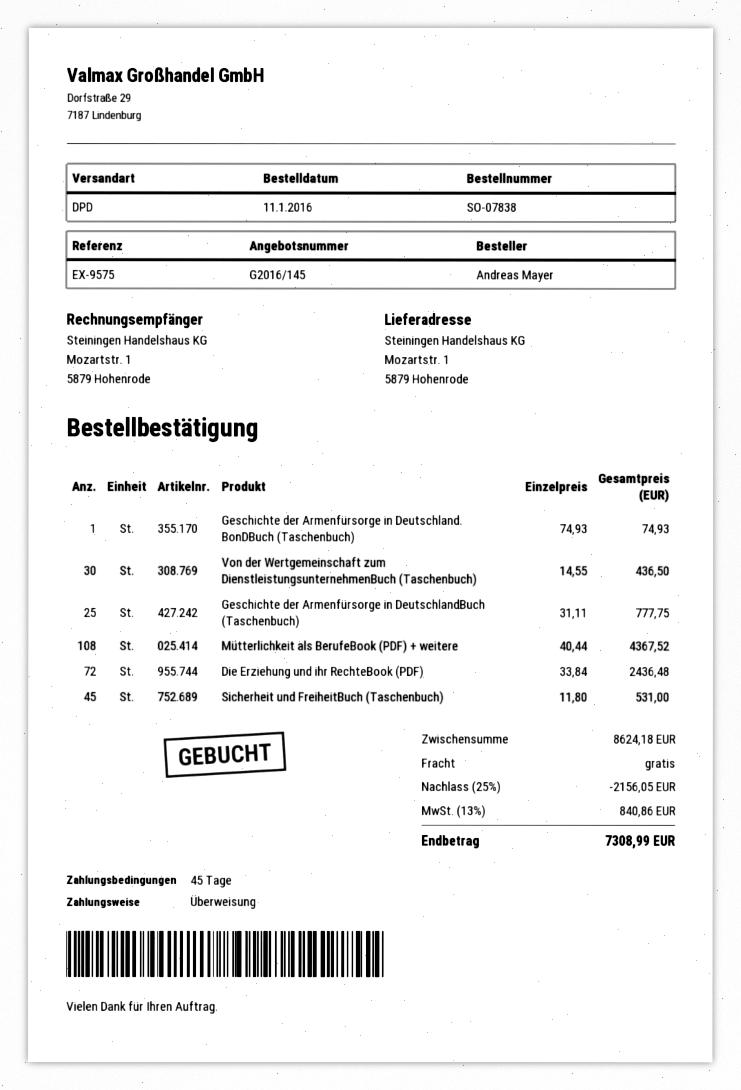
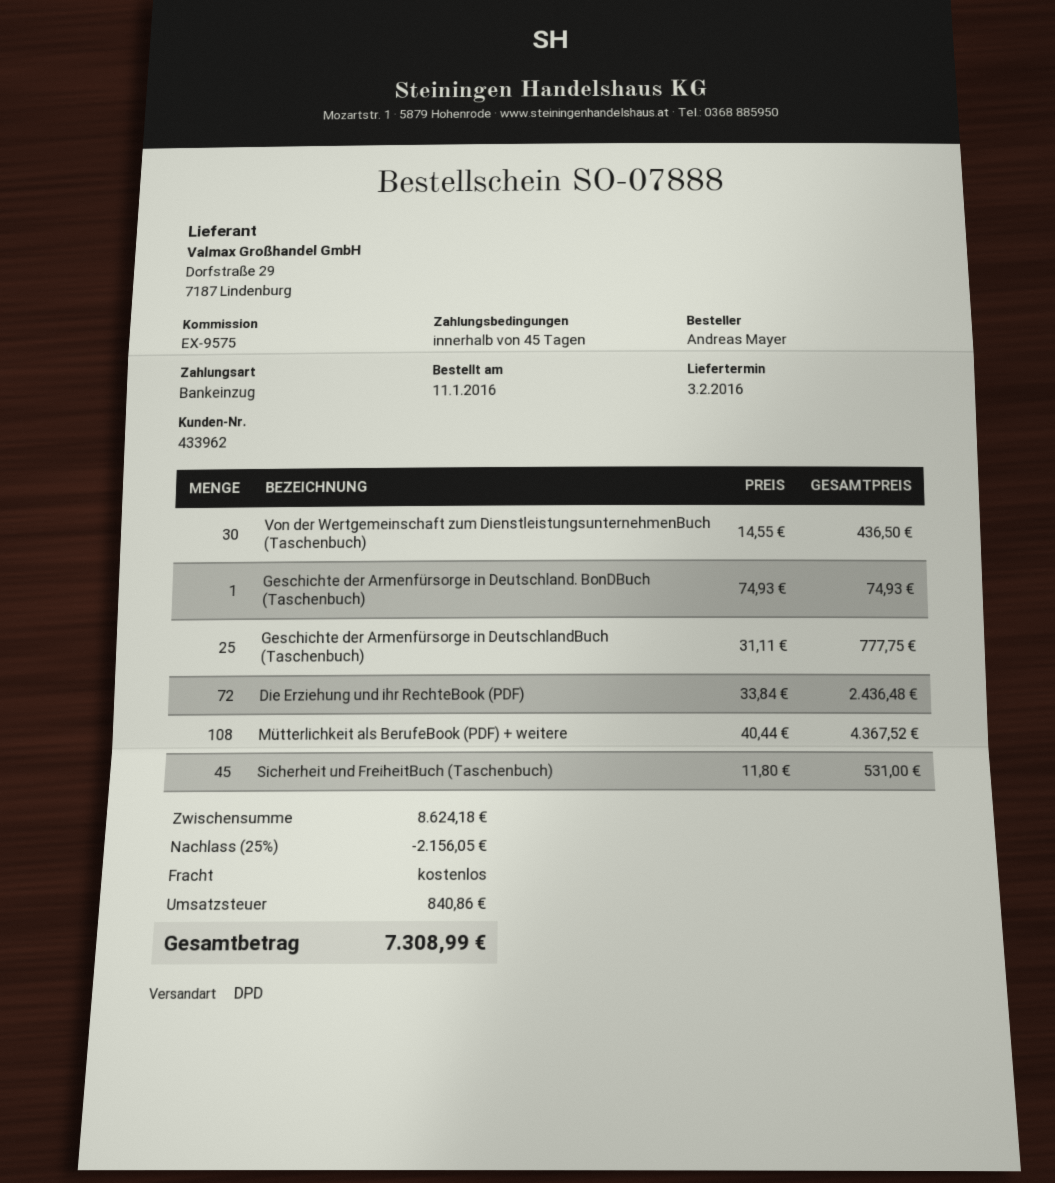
order number: SO-07838 -> SO-07888
payment method: bank transfer -> direct debit

